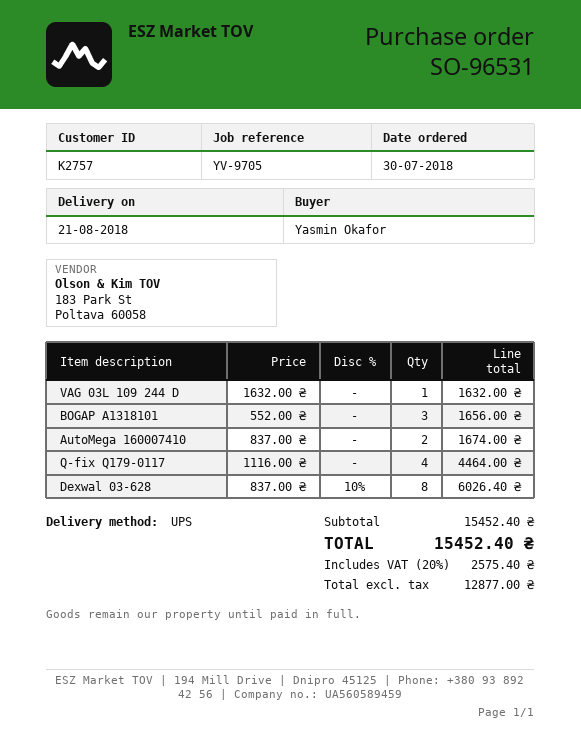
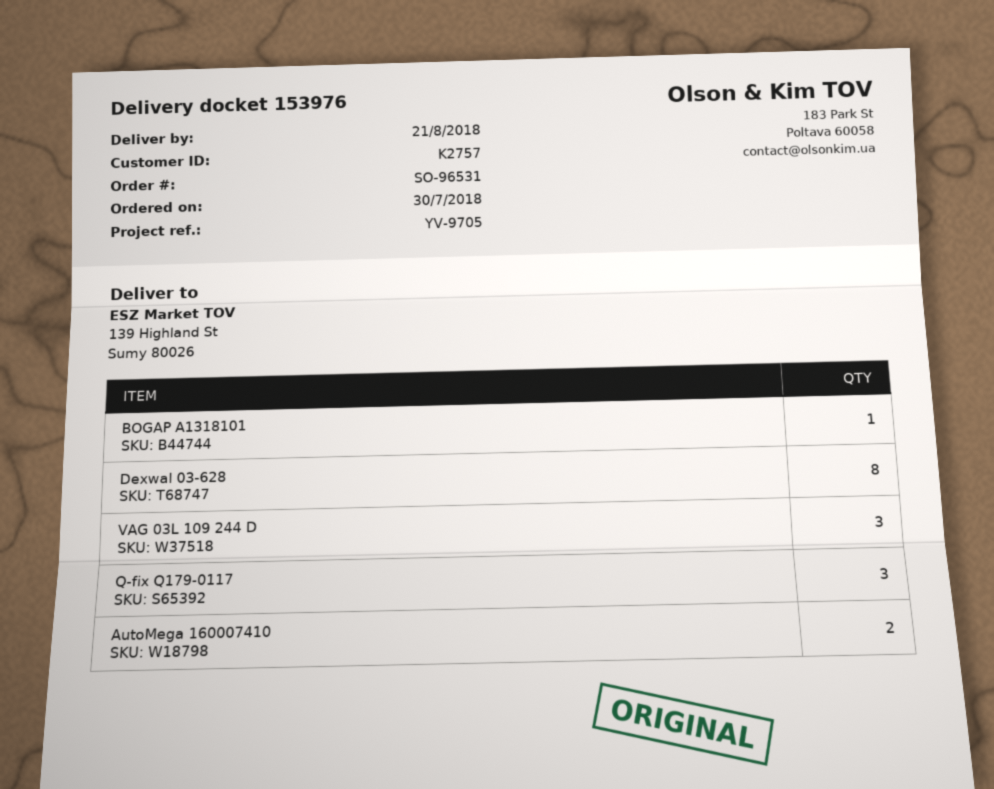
VAG 03L 109 244 D: 1 -> 3
BOGAP A1318101: 3 -> 1
Q-fix Q179-0117: 4 -> 3

